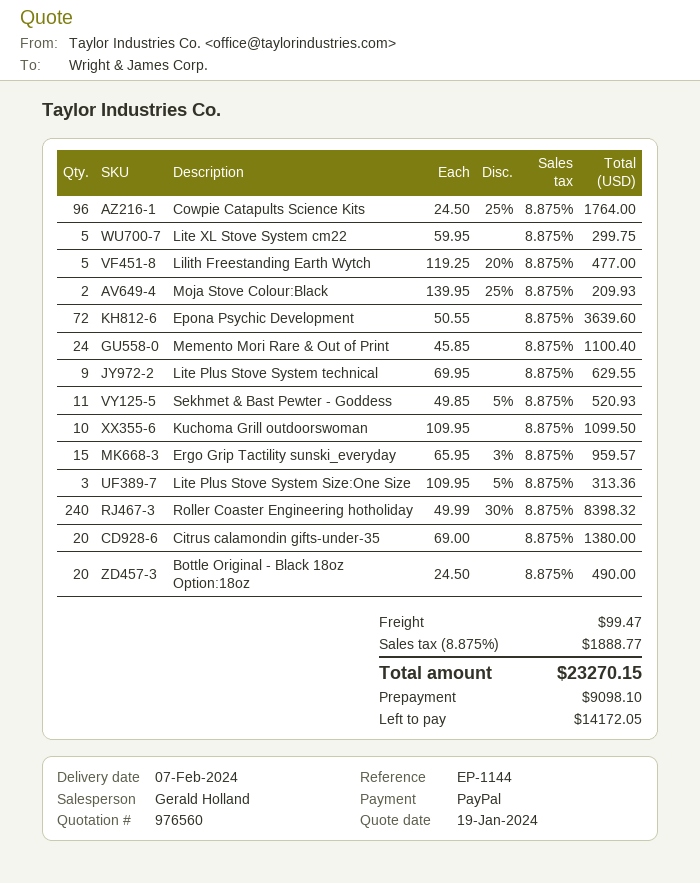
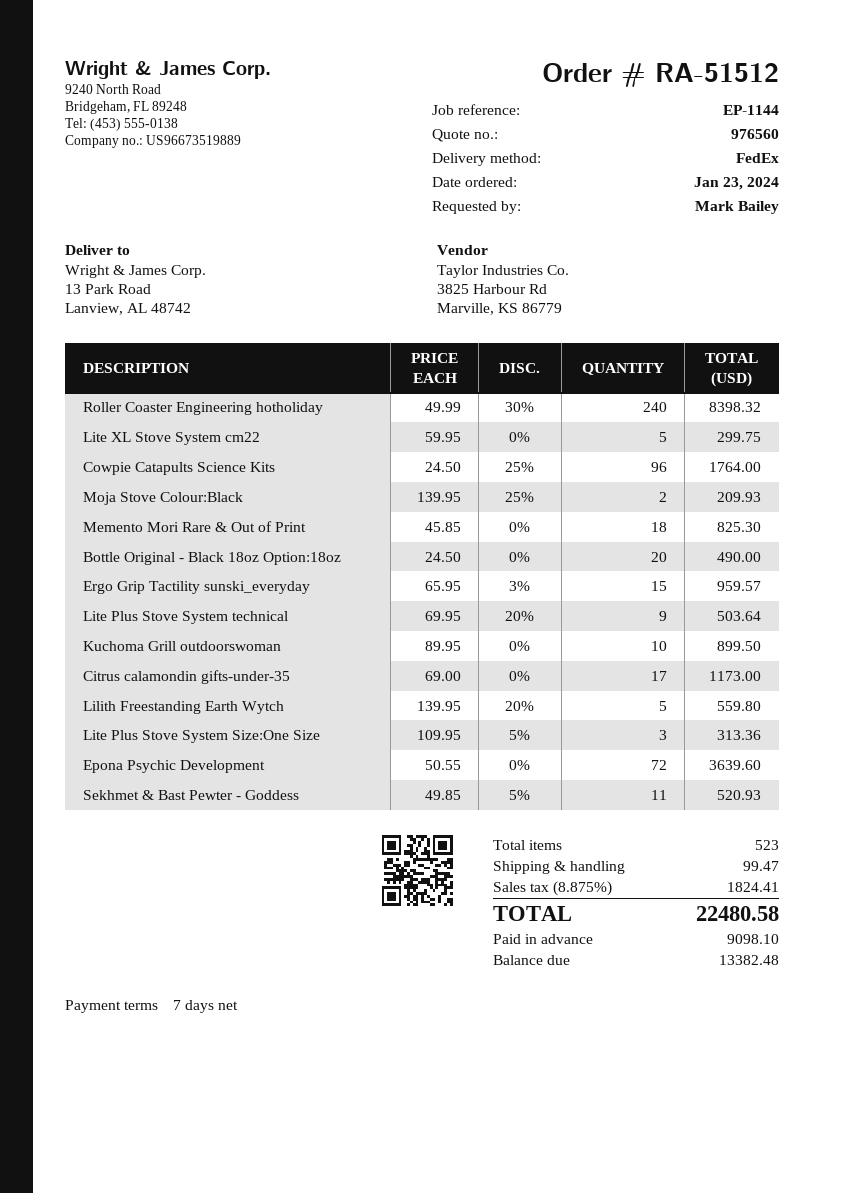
Lilith Freestanding Earth Wytch: 5 x 119.25 - 20% = 477.00 -> 5 x 139.95 - 20% = 559.80
Memento Mori Rare & Out of Print: 24 x 45.85 = 1100.40 -> 18 x 45.85 = 825.30
Lite Plus Stove System technical: 9 x 69.95 = 629.55 -> 9 x 69.95 - 20% = 503.64
Kuchoma Grill outdoorswoman: 10 x 109.95 = 1099.50 -> 10 x 89.95 = 899.50
Citrus calamondin gifts-under-35: 20 x 69.00 = 1380.00 -> 17 x 69.00 = 1173.00
tax: 8.875% = 1888.77 -> 8.875% = 1824.41
total: 23270.15 -> 22480.58
balance: 14172.05 -> 13382.48

